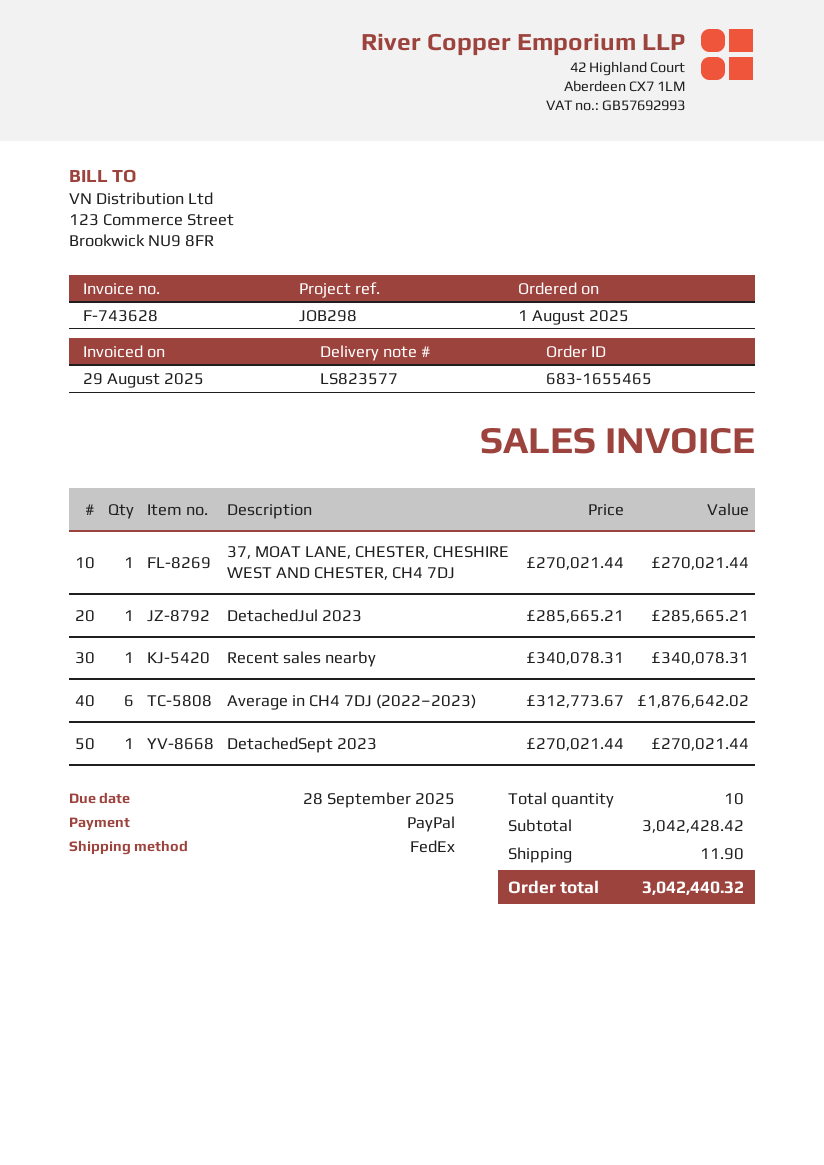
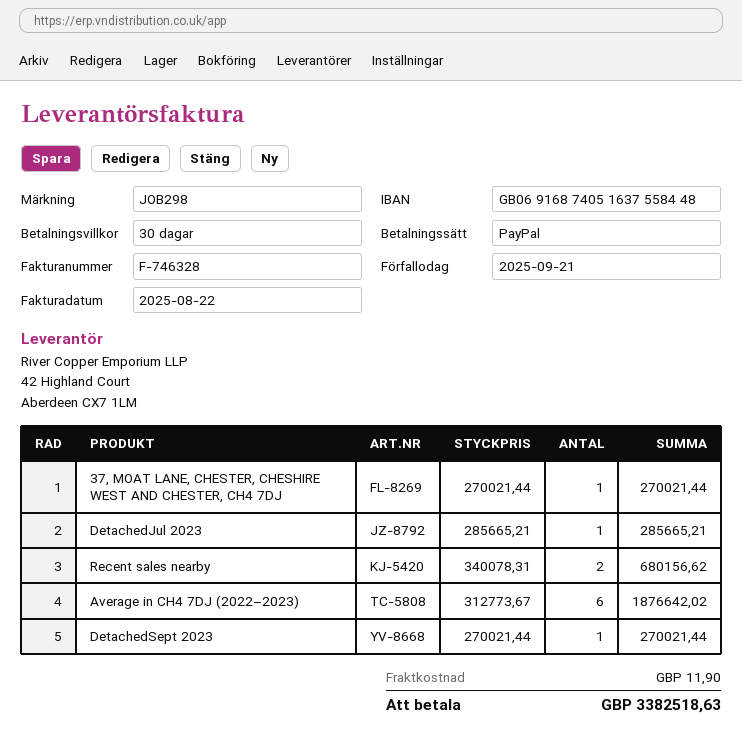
invoice number: F-743628 -> F-746328
invoice date: 2025-08-29 -> 2025-08-22
due date: 2025-09-28 -> 2025-09-21
Recent sales nearby: 1 x 340078.31 = 340078.31 -> 2 x 340078.31 = 680156.62
total: 3042440.32 -> 3382518.63

